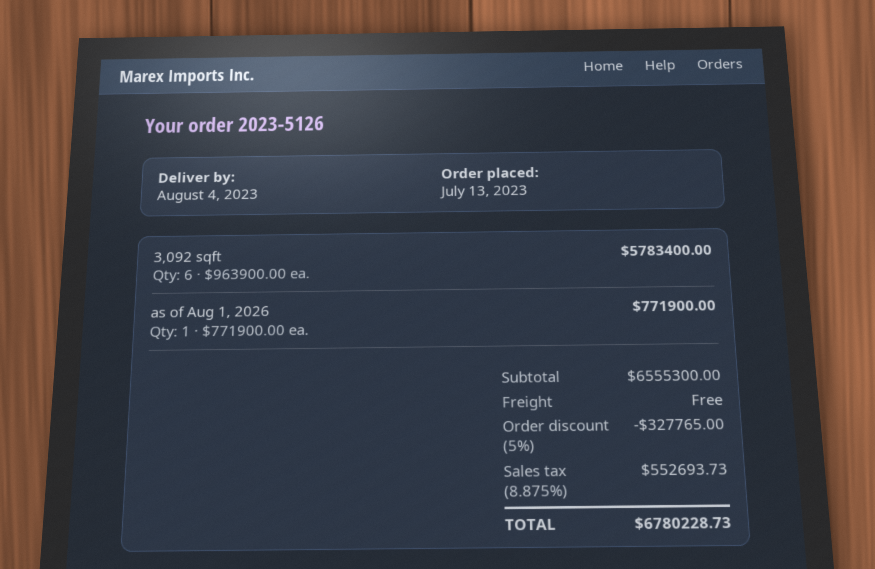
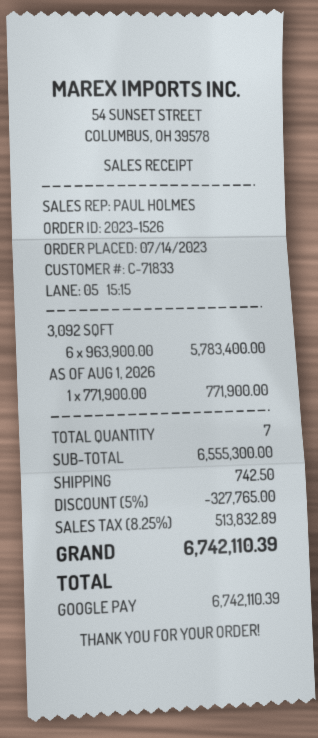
order number: 2023-5126 -> 2023-1526
order date: 2023-07-13 -> 2023-07-14
shipping: 0.00 -> 742.50
tax: 8.875% = 552693.73 -> 8.25% = 513832.89
total: 6780228.73 -> 6742110.39

